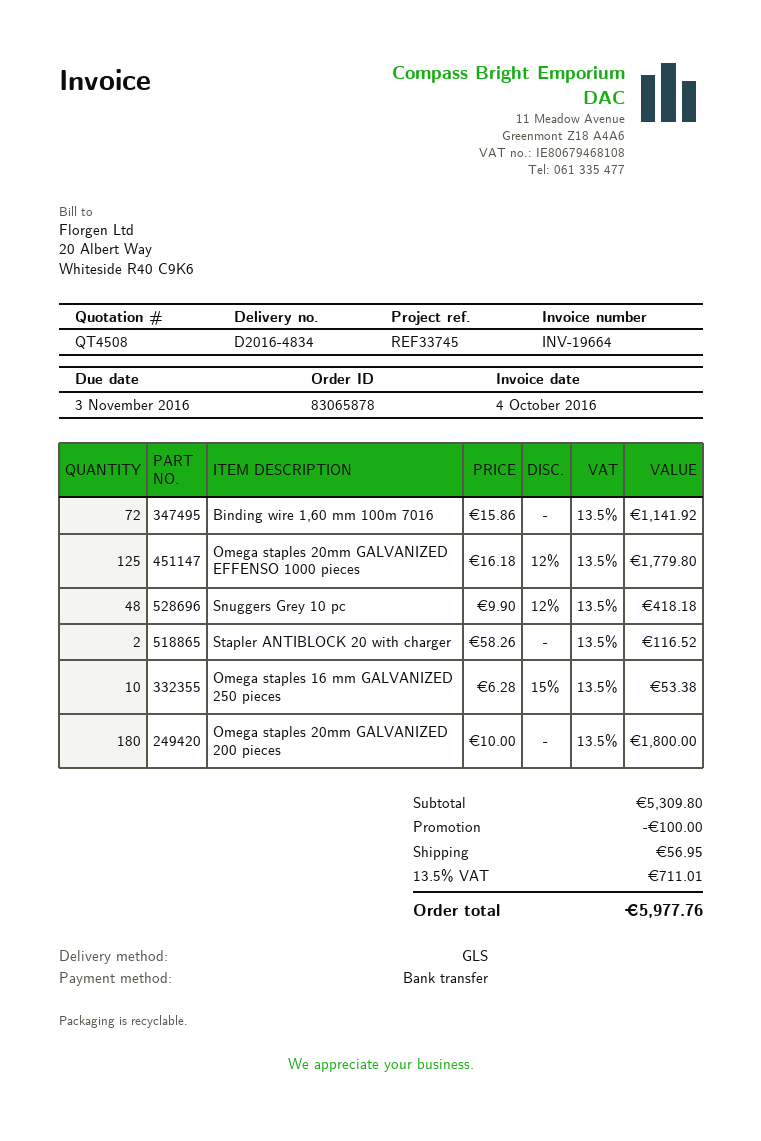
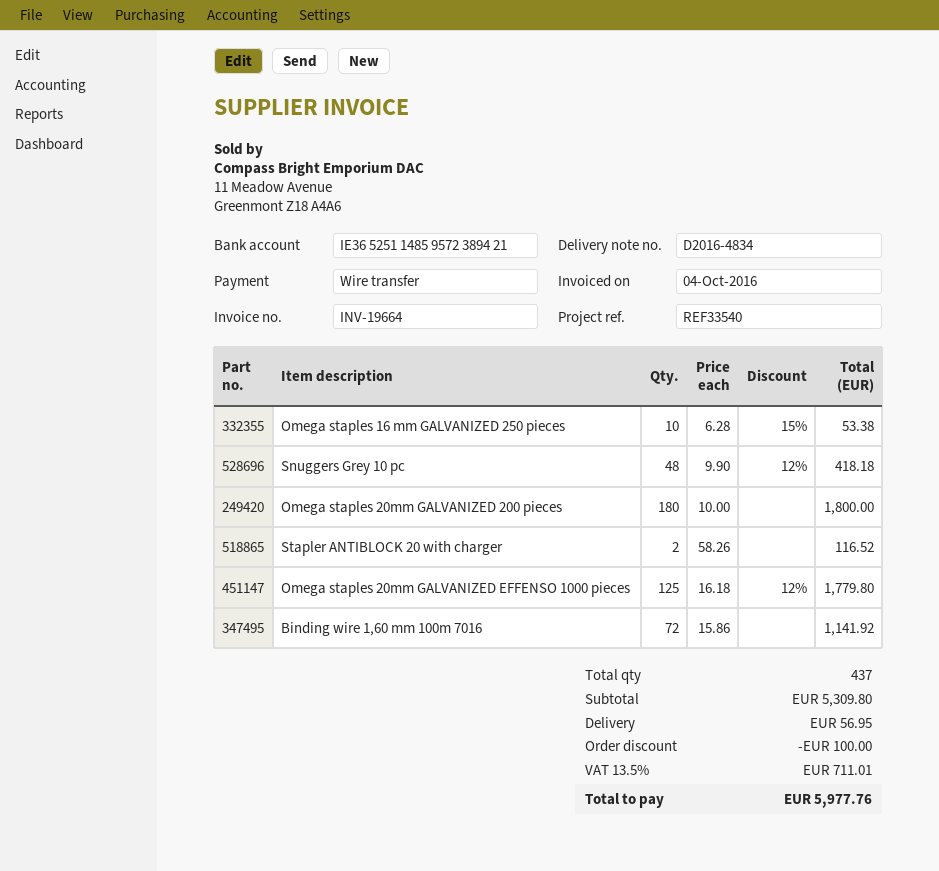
reference: REF33745 -> REF33540

